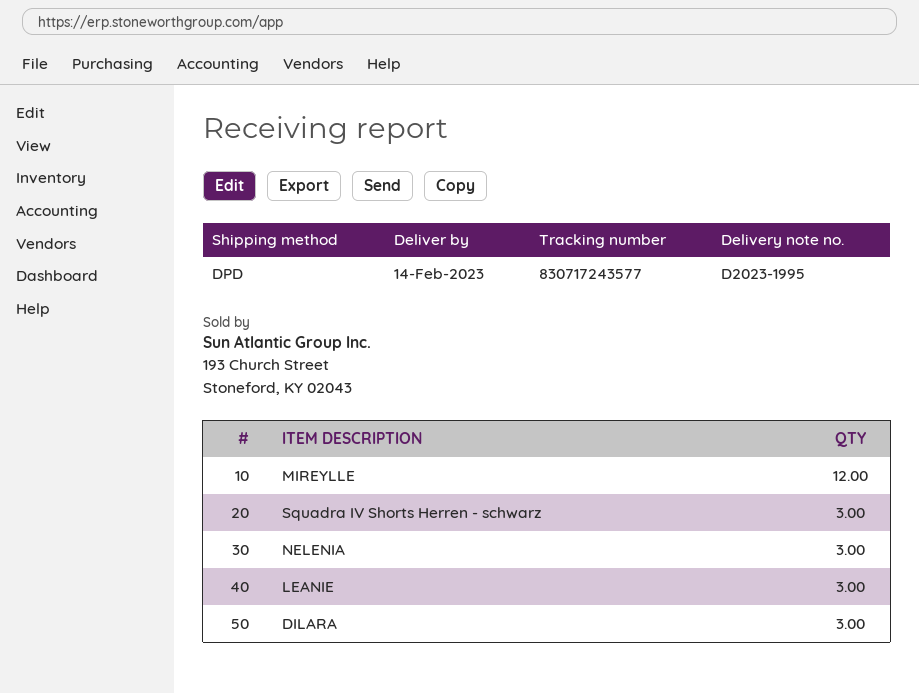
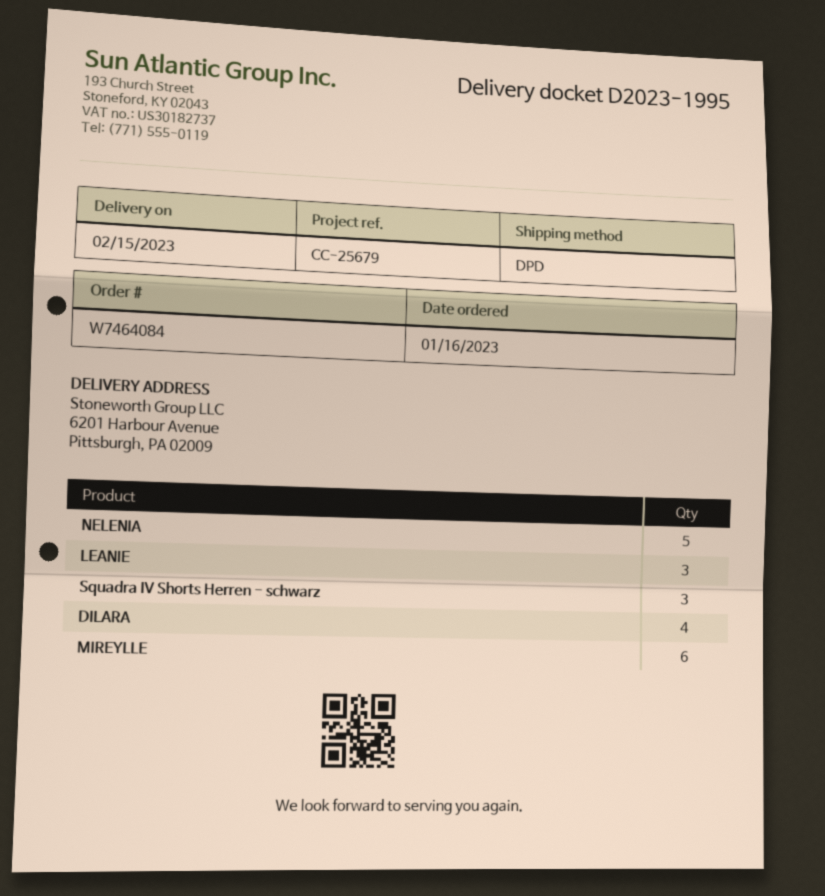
delivery date: 2023-02-14 -> 2023-02-15
MIREYLLE: 12 -> 6
NELENIA: 3 -> 5
DILARA: 3 -> 4

